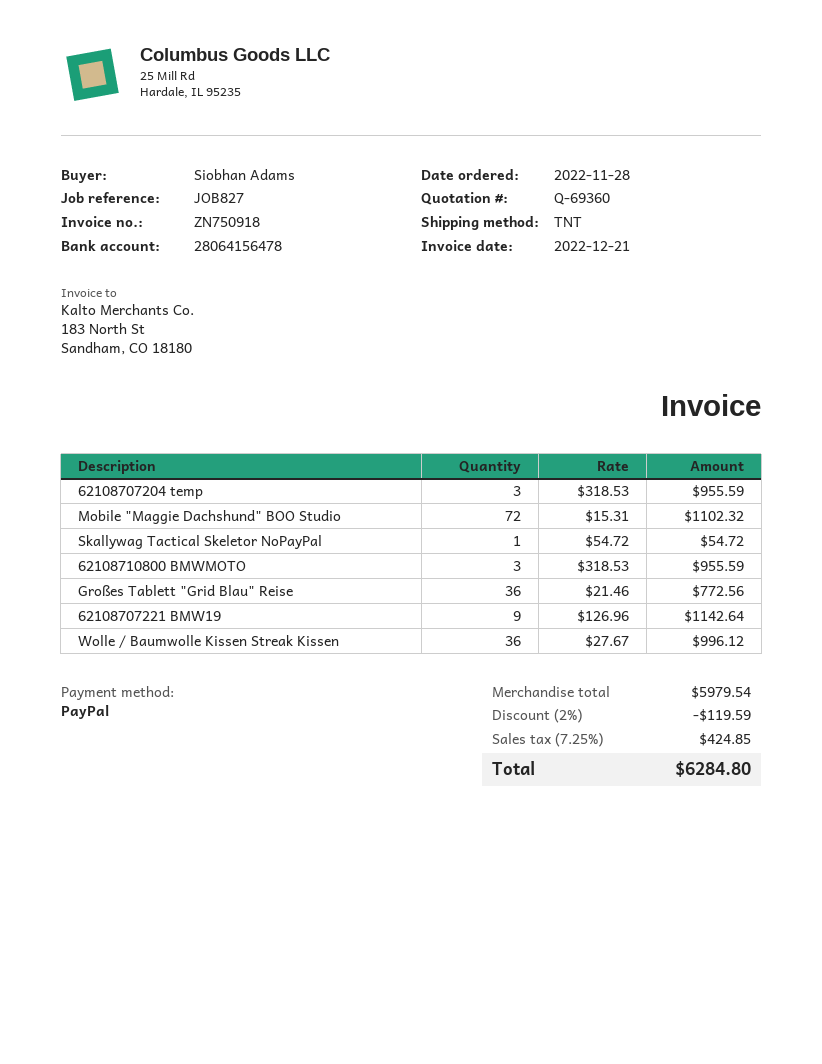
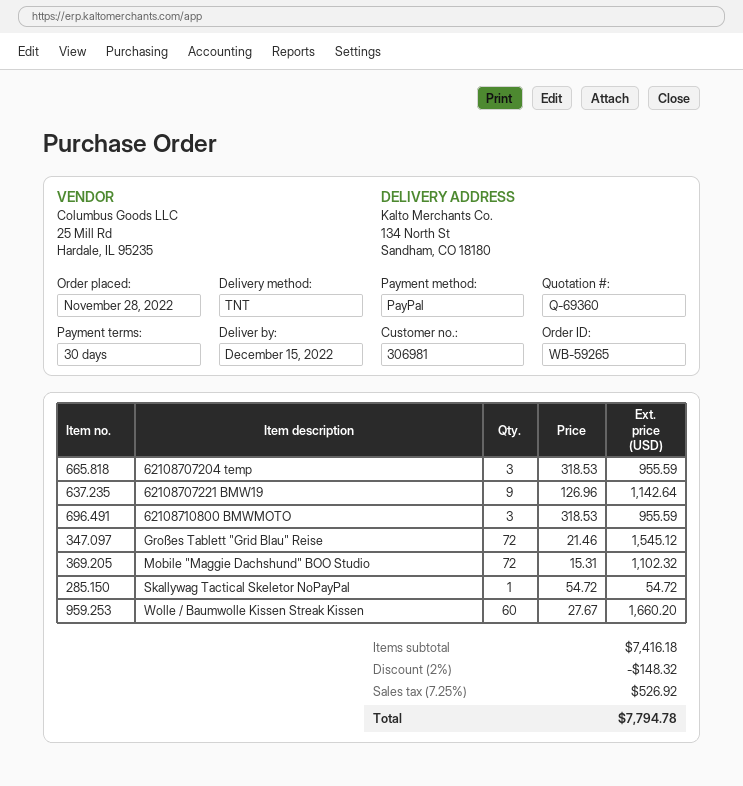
Großes Tablett "Grid Blau" Reise: 36 x 21.46 = 772.56 -> 72 x 21.46 = 1545.12
Wolle / Baumwolle Kissen Streak Kissen: 36 x 27.67 = 996.12 -> 60 x 27.67 = 1660.20
subtotal: 5979.54 -> 7416.18
discount: 2% = 119.59 -> 2% = 148.32
tax: 7.25% = 424.85 -> 7.25% = 526.92
total: 6284.80 -> 7794.78

